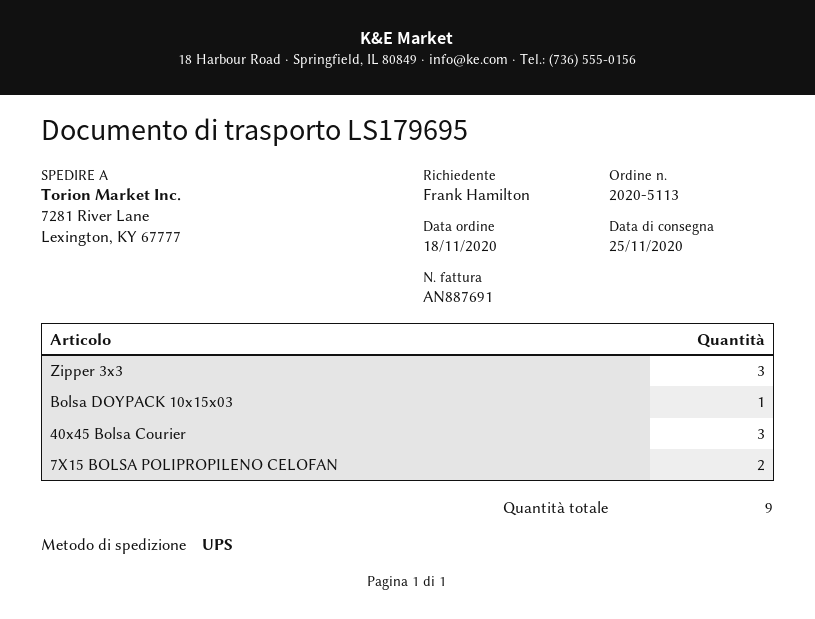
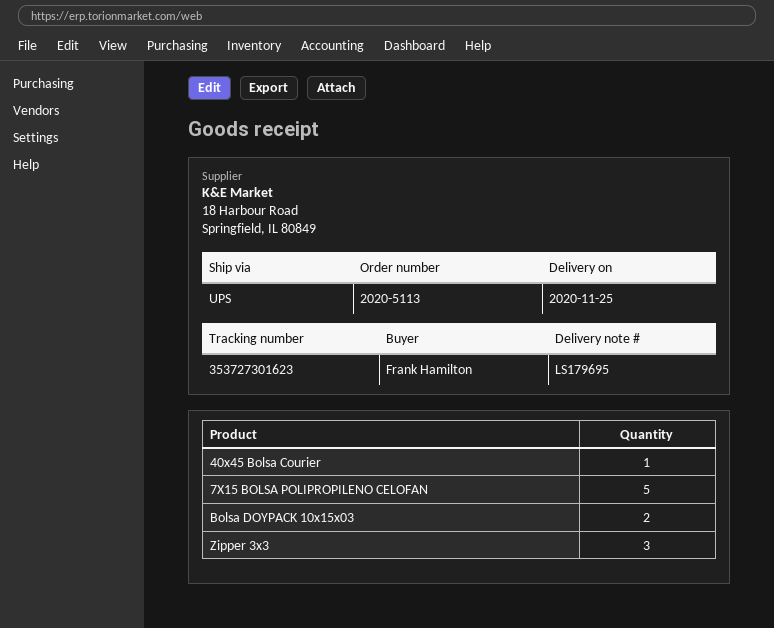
Bolsa DOYPACK 10x15x03: 1 -> 2
40x45 Bolsa Courier: 3 -> 1
7X15 BOLSA POLIPROPILENO CELOFAN: 2 -> 5

